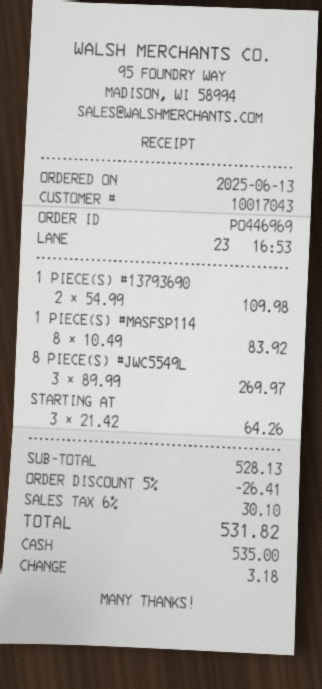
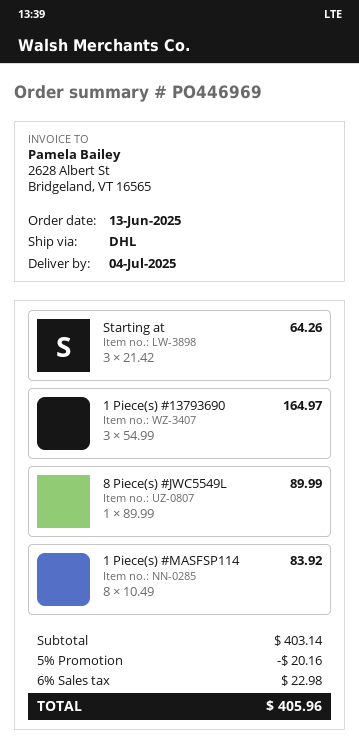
1 PIECE(S) #13793690: 2 x 54.99 = 109.98 -> 3 x 54.99 = 164.97
8 PIECE(S) #JWC5549L: 3 x 89.99 = 269.97 -> 1 x 89.99 = 89.99
subtotal: 528.13 -> 403.14
discount: 5% = 26.41 -> 5% = 20.16
tax: 6% = 30.10 -> 6% = 22.98
total: 531.82 -> 405.96

